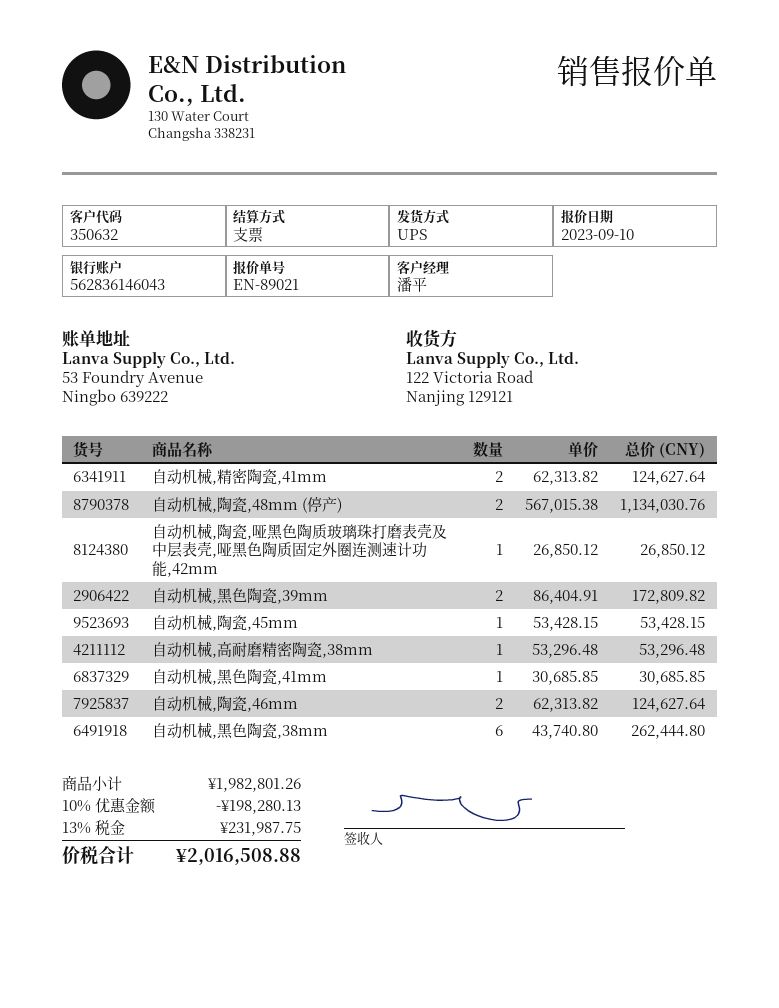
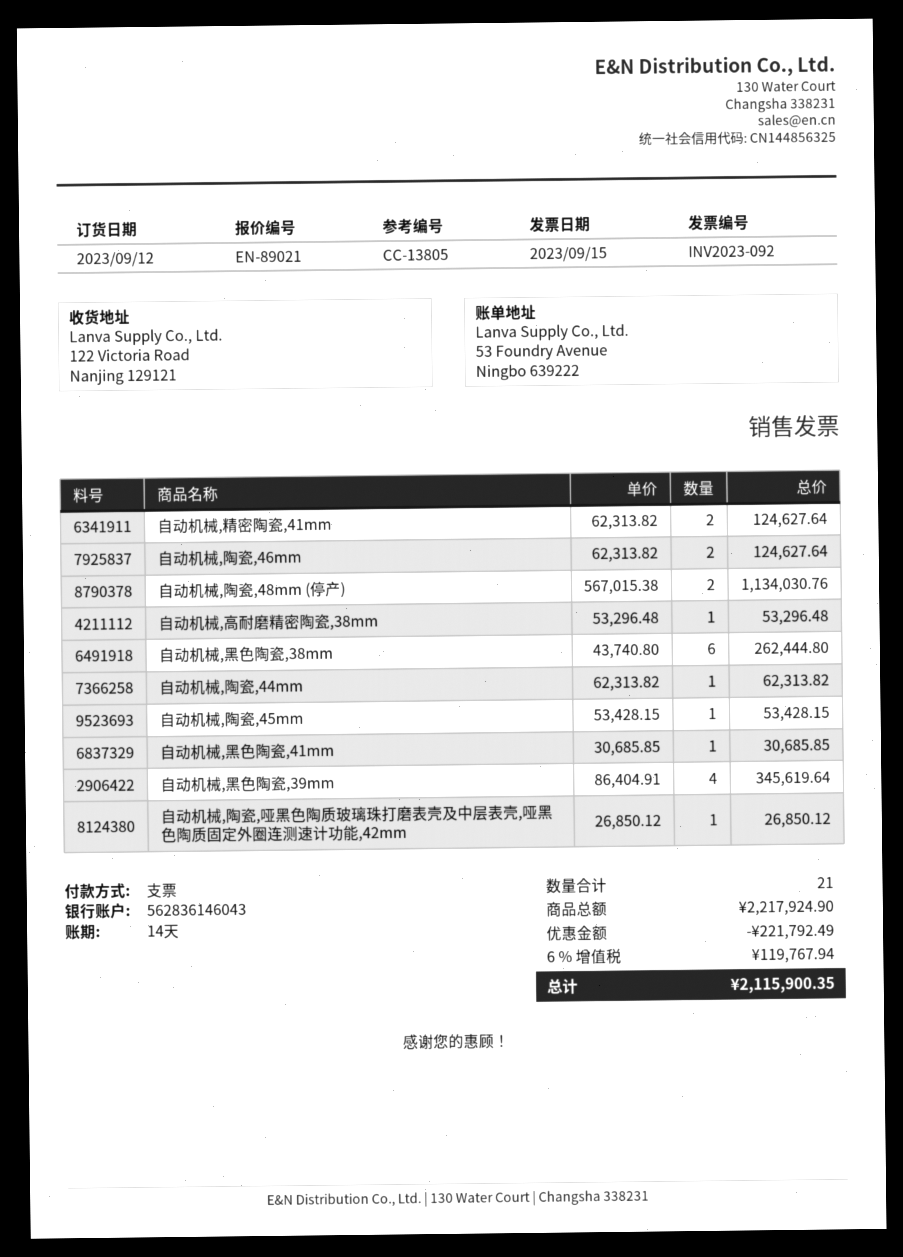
自动机械,黑色陶瓷,39mm: 2 x 86404.91 = 172809.82 -> 4 x 86404.91 = 345619.64
自动机械,陶瓷,44mm: none -> 1 x 62313.82 = 62313.82
subtotal: 1982801.26 -> 2217924.90
discount: 198280.13 -> 221792.49
tax: 13% = 231987.75 -> 6% = 119767.94
total: 2016508.88 -> 2115900.35

